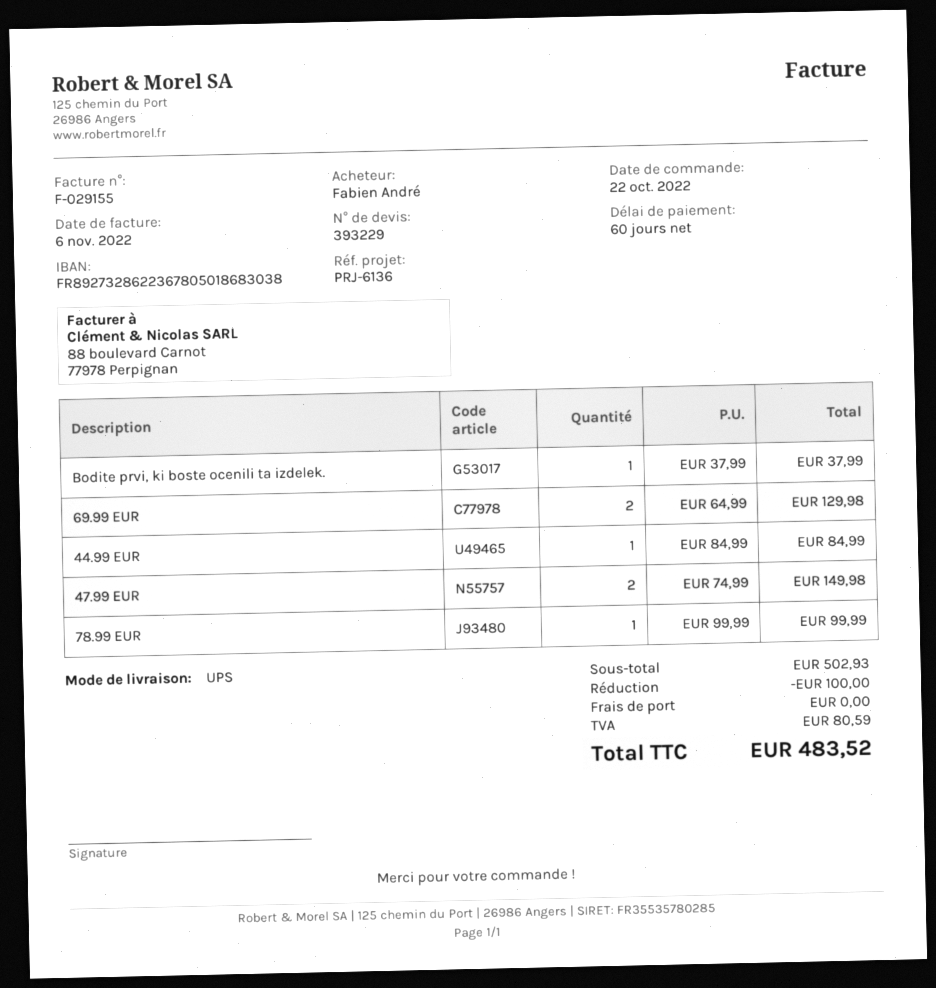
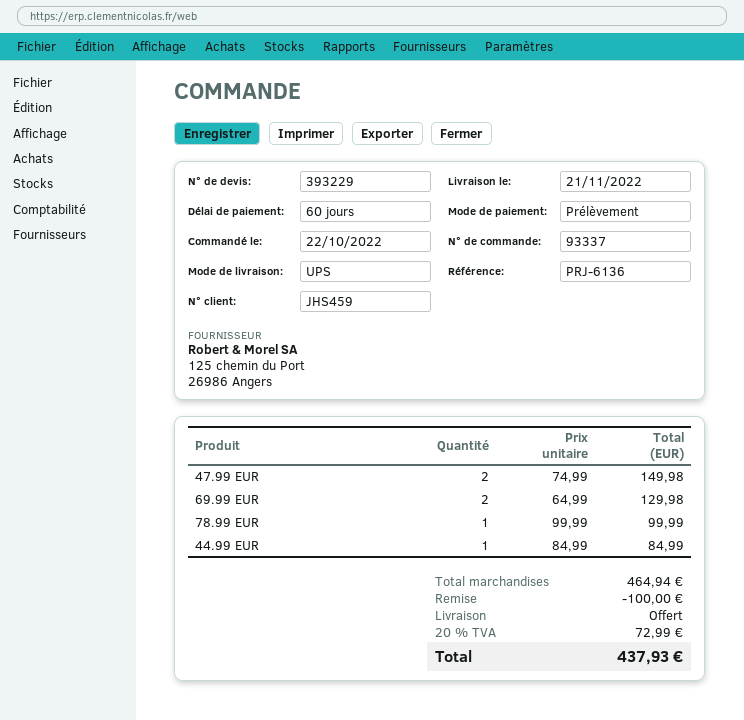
Bodite prvi, ki boste ocenili ta izdelek.: 1 x 37.99 = 37.99 -> none
subtotal: 502.93 -> 464.94
tax: 80.59 -> 72.99
total: 483.52 -> 437.93

